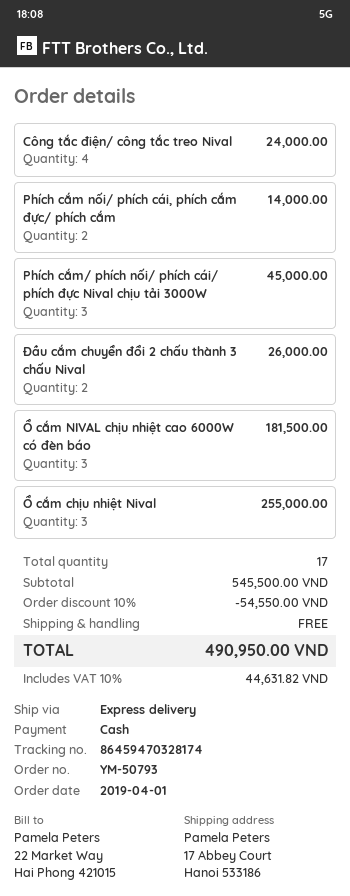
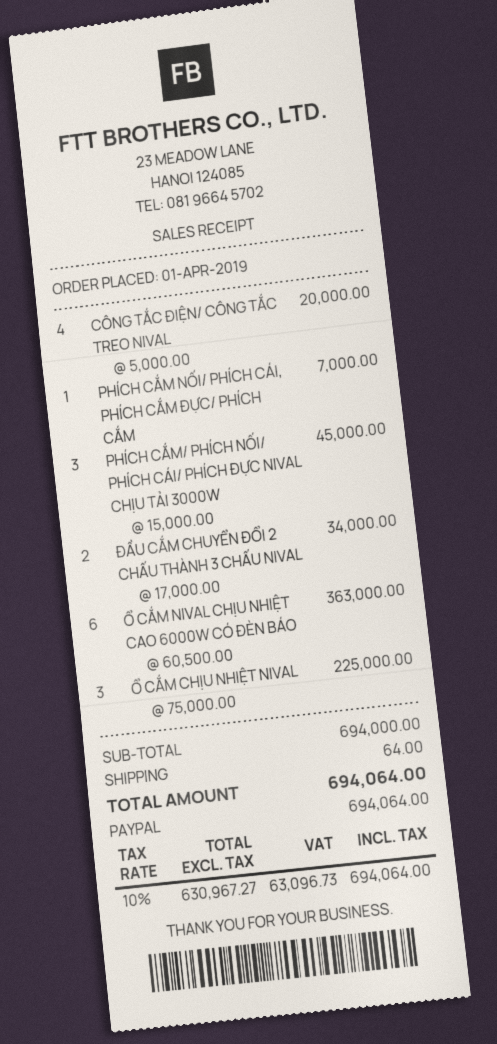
payment method: cash -> PayPal
Công tắc điện/ công tắc treo Nival: 4 for 24000.00 -> 4 for 20000.00
Phích cắm nối/ phích cái, phích cắm đực/ phích cắm: 2 for 14000.00 -> 1 for 7000.00
Đầu cắm chuyển đổi 2 chấu thành 3 chấu Nival: 2 for 26000.00 -> 2 for 34000.00
Ổ cắm NIVAL chịu nhiệt cao 6000W có đèn báo: 3 for 181500.00 -> 6 for 363000.00
Ổ cắm chịu nhiệt Nival: 3 for 255000.00 -> 3 for 225000.00
subtotal: 545500.00 -> 694000.00
discount: 10% = 54550.00 -> none
shipping: 0.00 -> 64.00
tax: 10% = 44631.82 -> 10% = 63096.73
total: 490950.00 -> 694064.00

